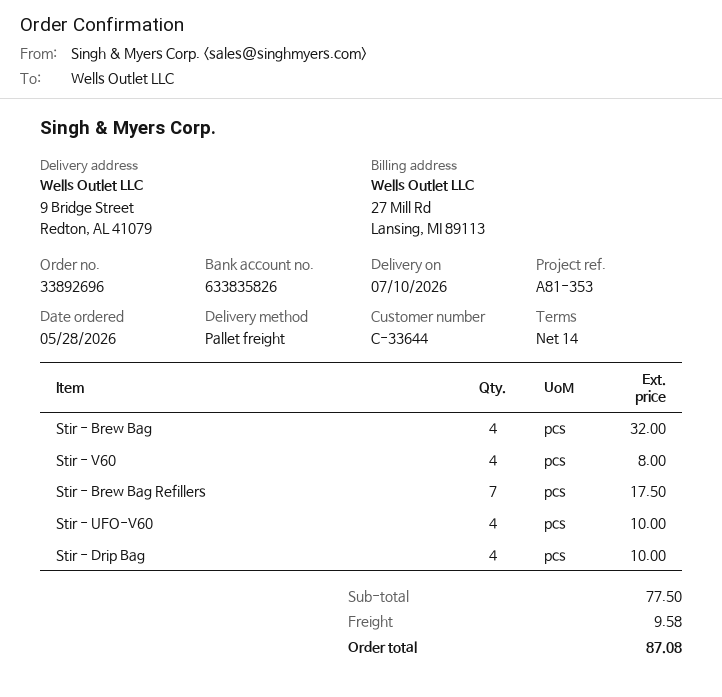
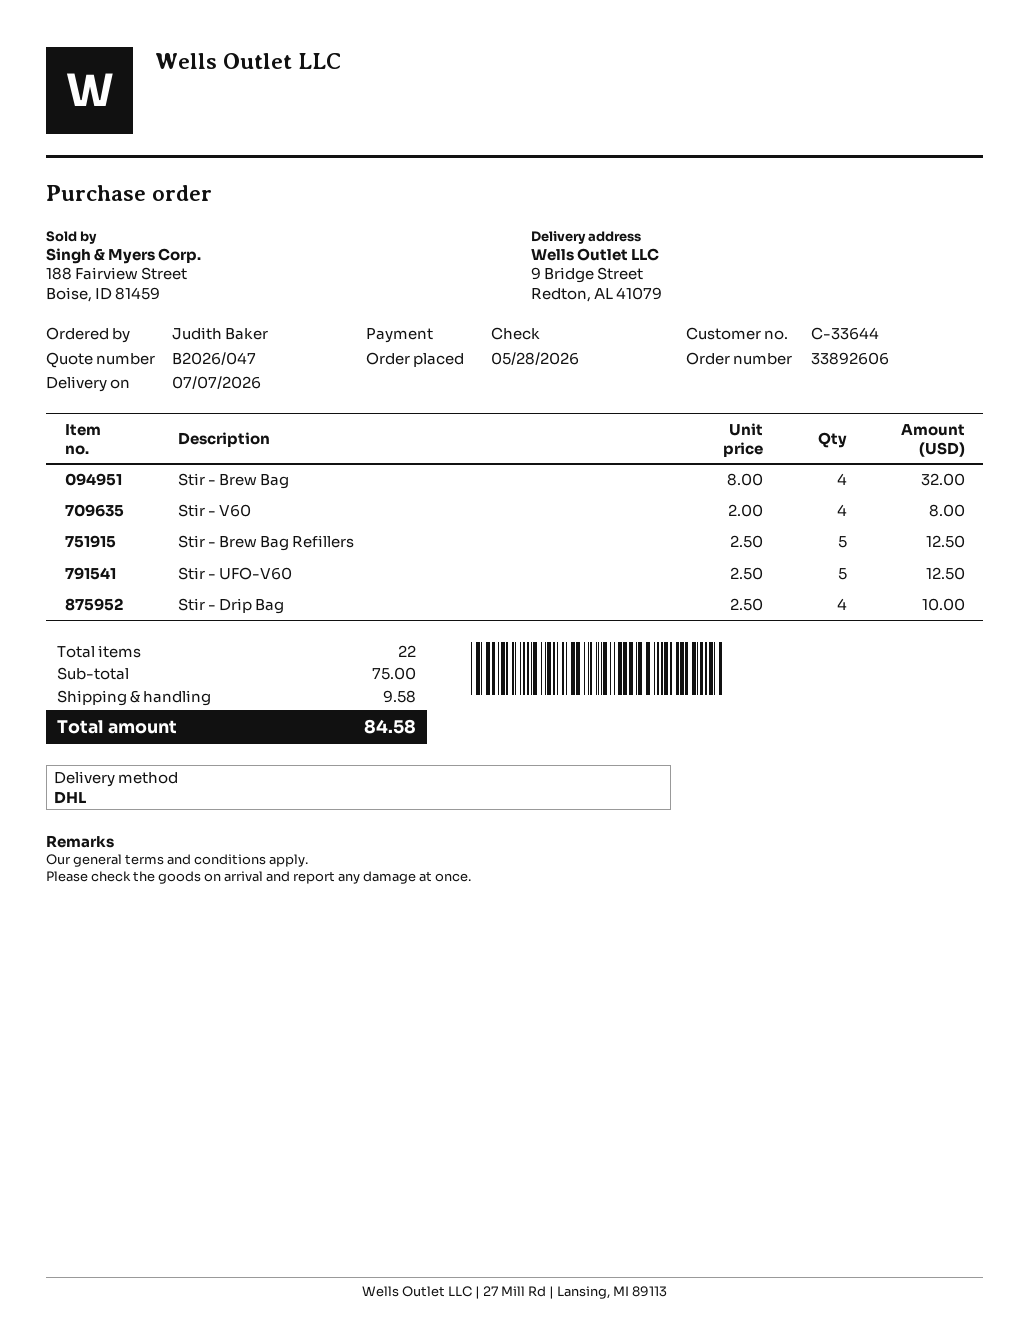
order number: 33892696 -> 33892606
delivery date: 2026-07-10 -> 2026-07-07
shipping method: pallet freight -> DHL
Stir - Brew Bag Refillers: 7 for 17.50 -> 5 for 12.50
Stir - UFO-V60: 4 for 10.00 -> 5 for 12.50
subtotal: 77.50 -> 75.00
total: 87.08 -> 84.58

